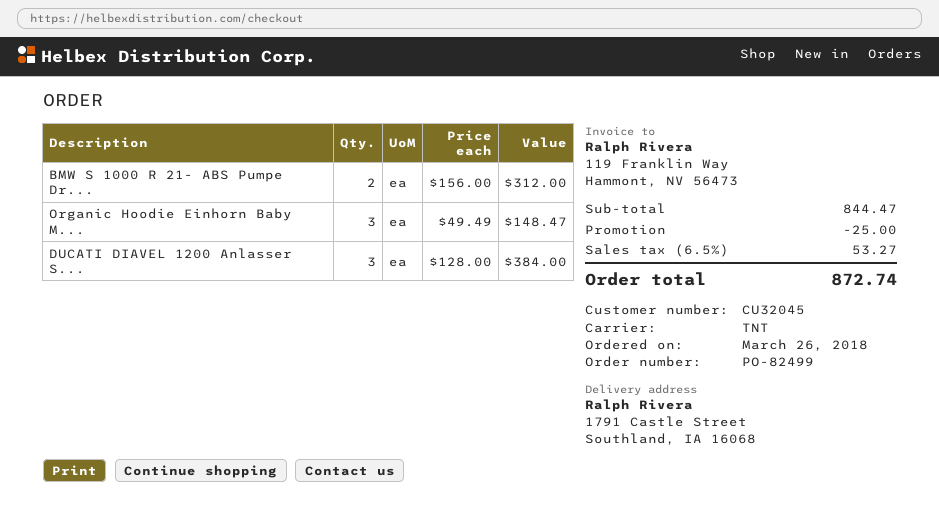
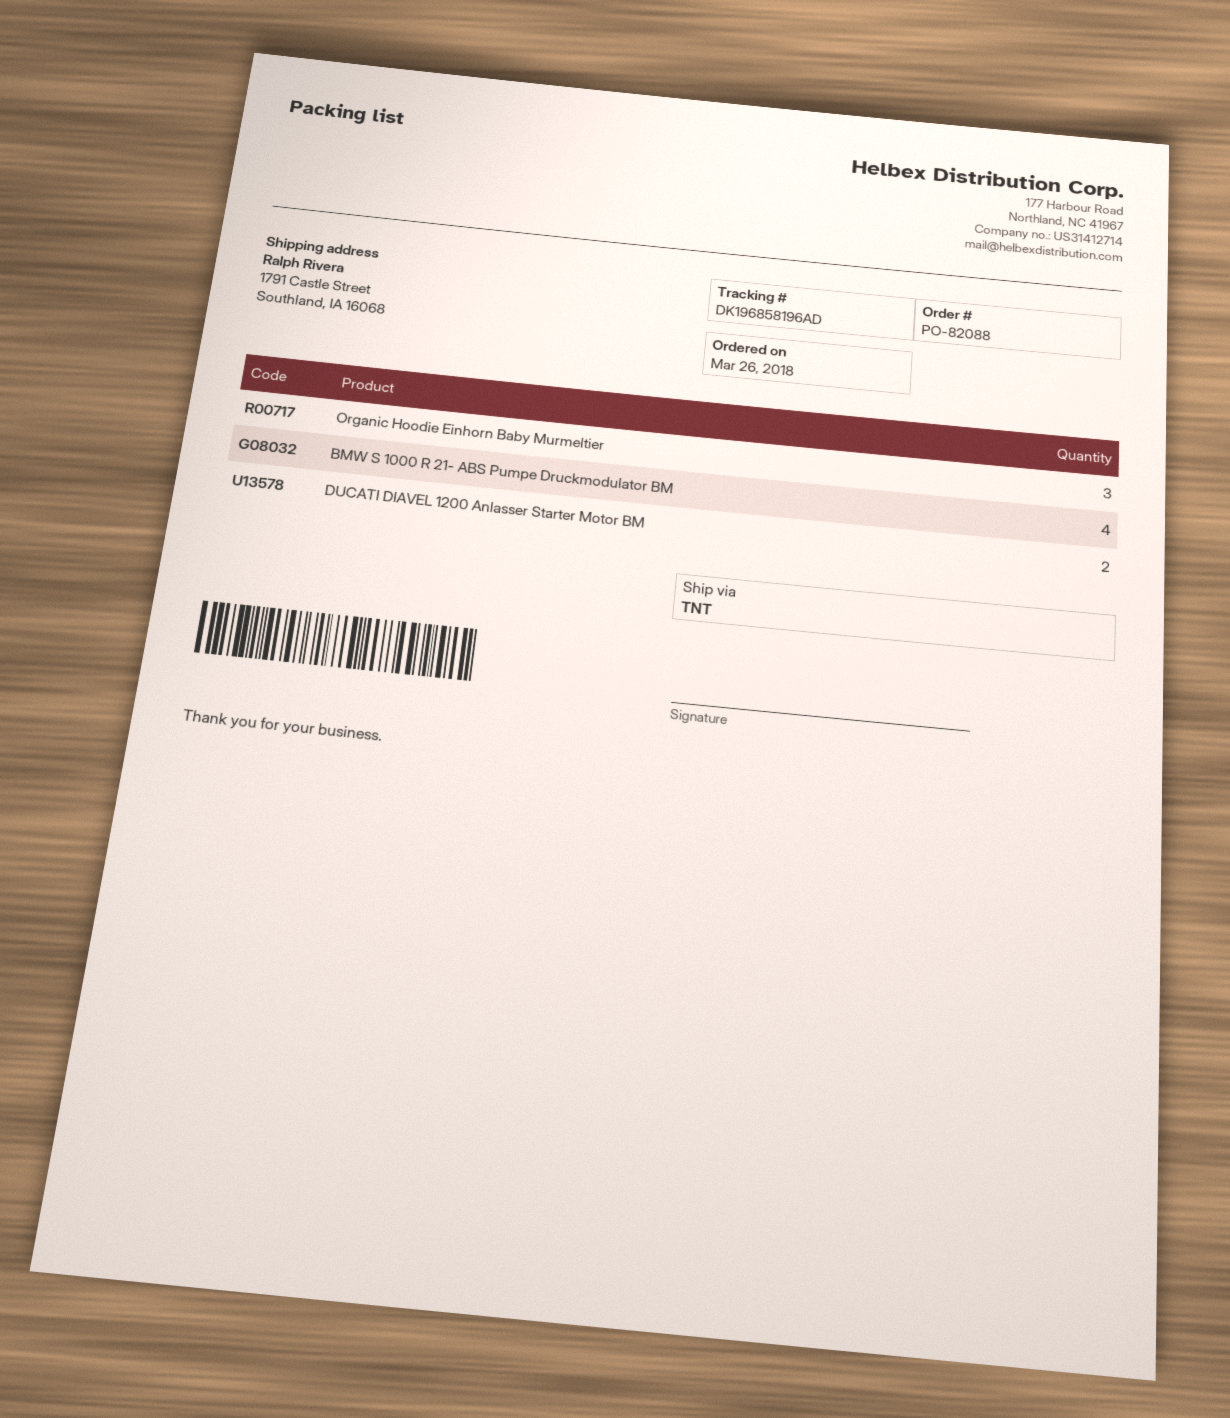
order number: PO-82499 -> PO-82088
BMW S 1000 R 21- ABS Pumpe Dr...: 2 -> 4
DUCATI DIAVEL 1200 Anlasser S...: 3 -> 2

